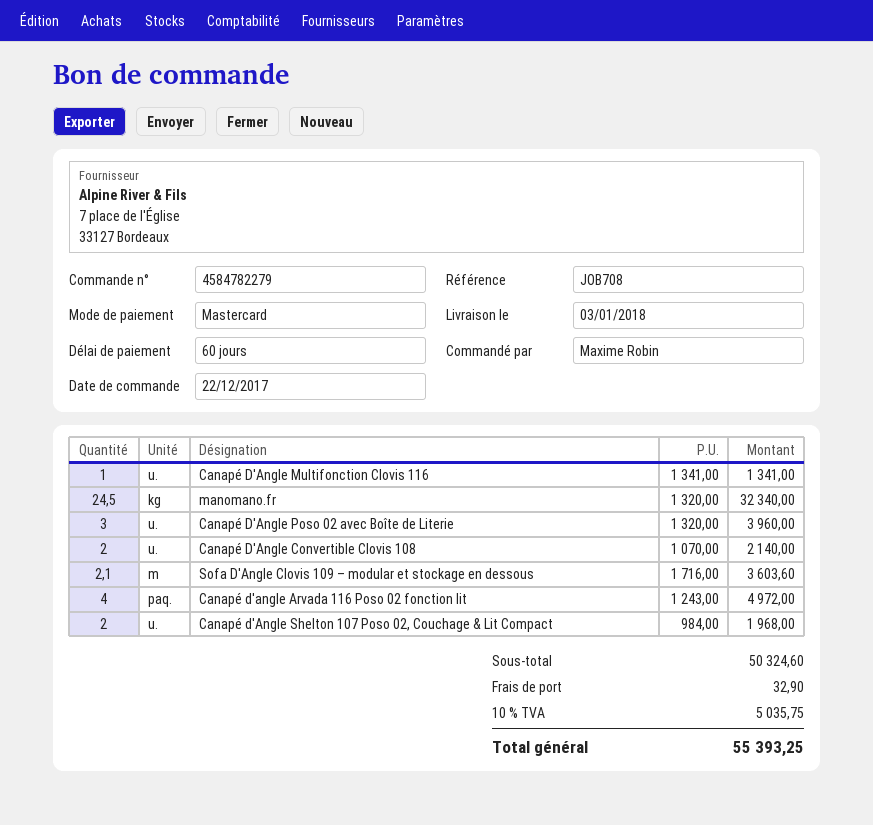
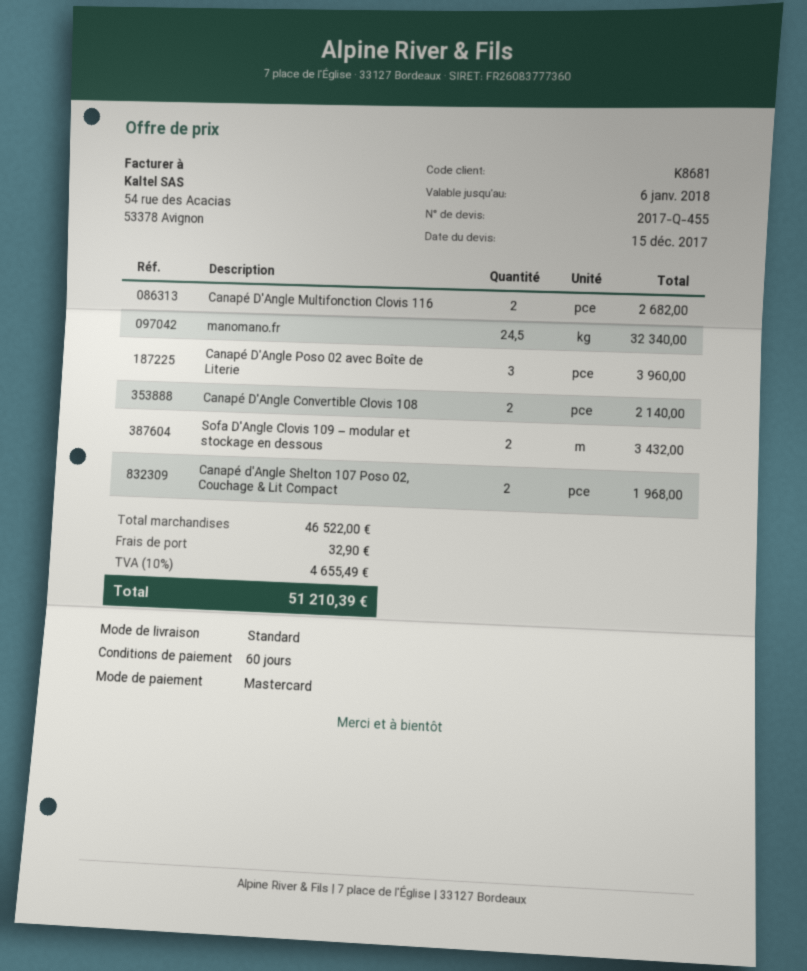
Canapé D'Angle Multifonction Clovis 116: 1 for 1341.00 -> 2 for 2682.00
Sofa D'Angle Clovis 109 – modular et stockage en dessous: 2.1 for 3603.60 -> 2 for 3432.00
Canapé d'angle Arvada 116 Poso 02 fonction lit: 4 for 4972.00 -> none
subtotal: 50324.60 -> 46522.00
tax: 10% = 5035.75 -> 10% = 4655.49
total: 55393.25 -> 51210.39

